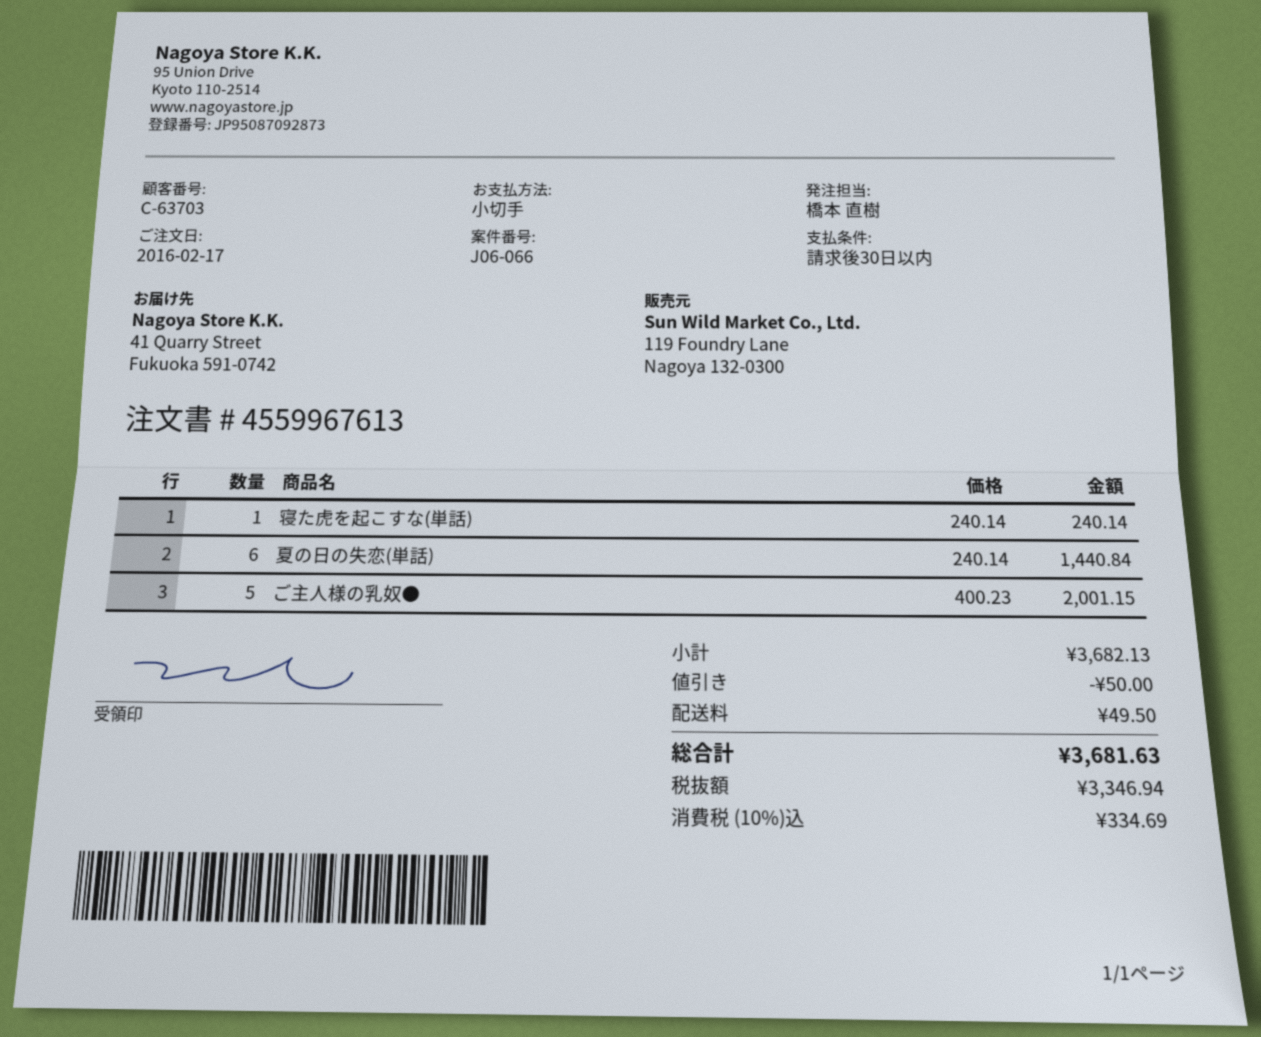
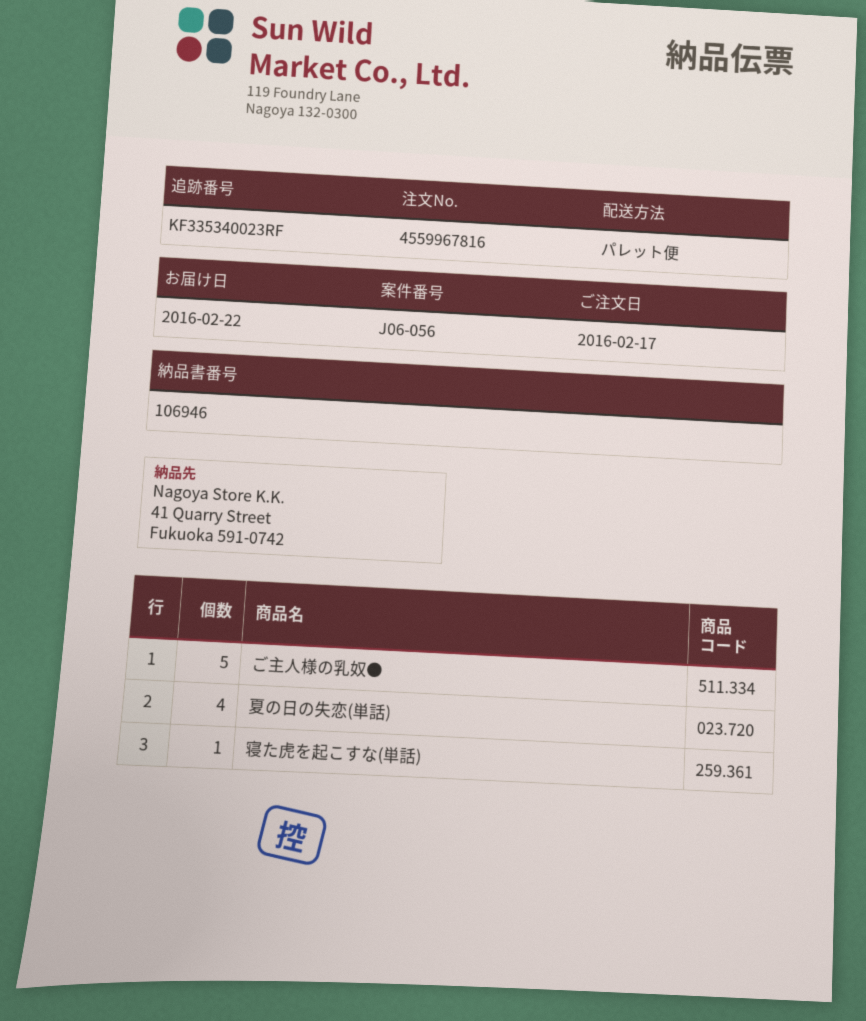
order number: 4559967613 -> 4559967816
reference: J06-066 -> J06-056
夏の日の失恋(単話): 6 -> 4

